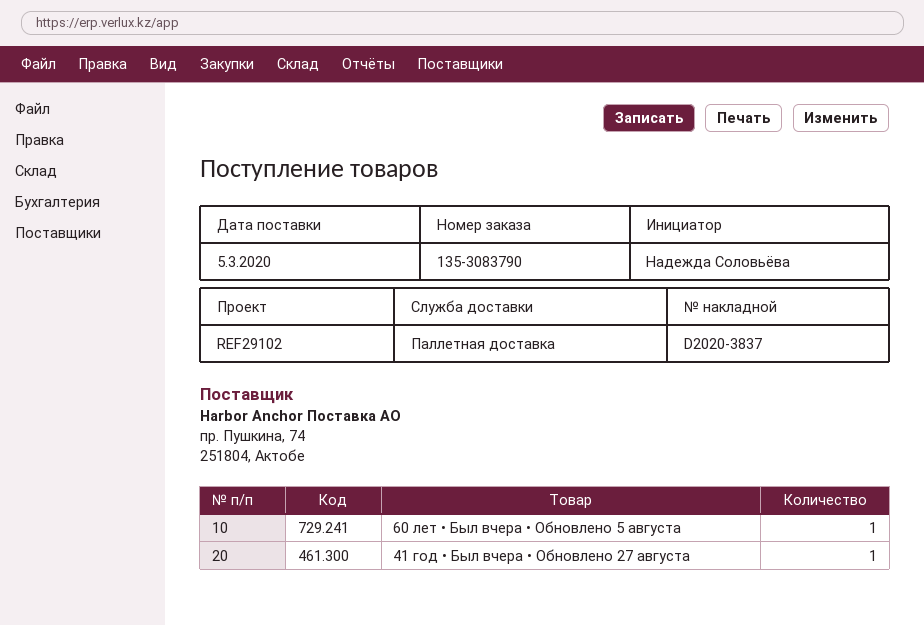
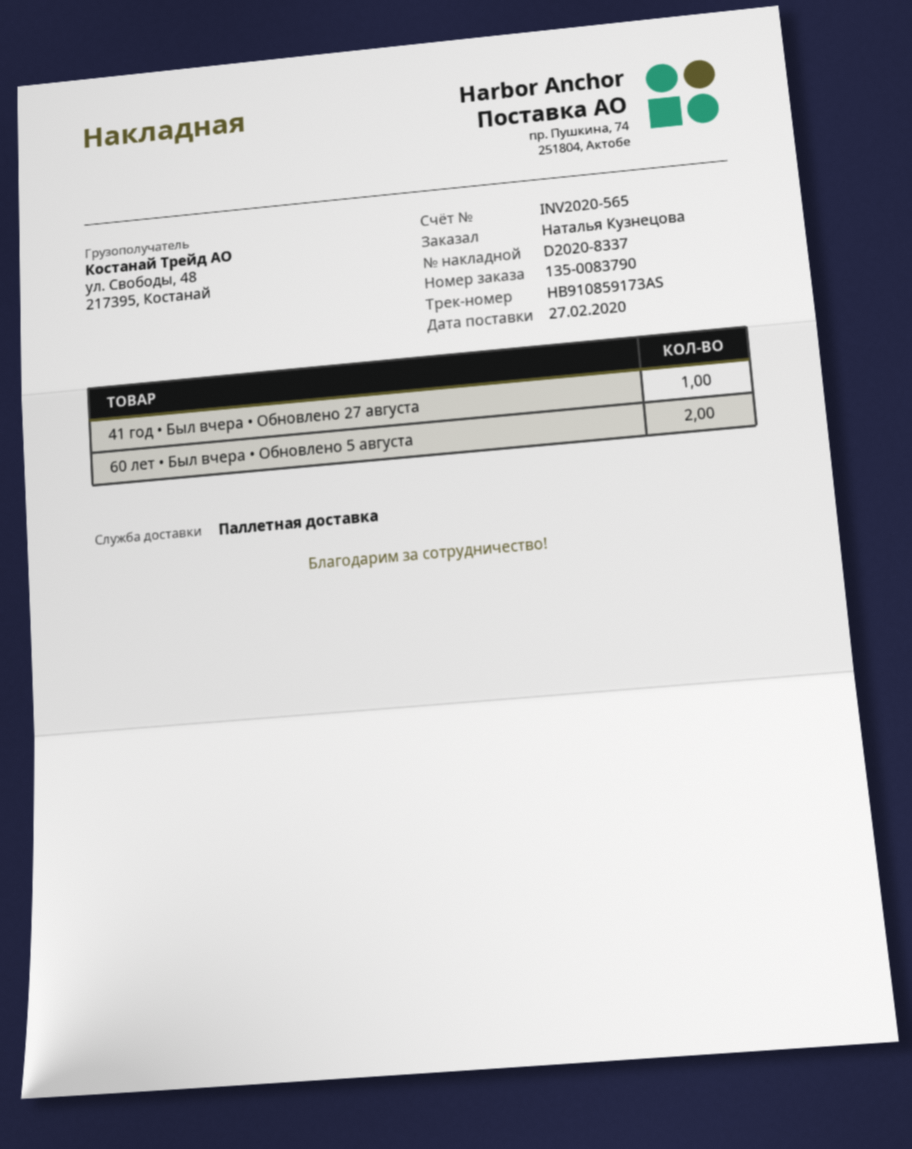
order number: 135-3083790 -> 135-0083790
delivery note number: D2020-3837 -> D2020-8337
delivery date: 2020-03-05 -> 2020-02-27
ordered by: Надежда Соловьёва -> Наталья Кузнецова
60 лет • Был вчера • Обновлено 5 августа: 1 -> 2

